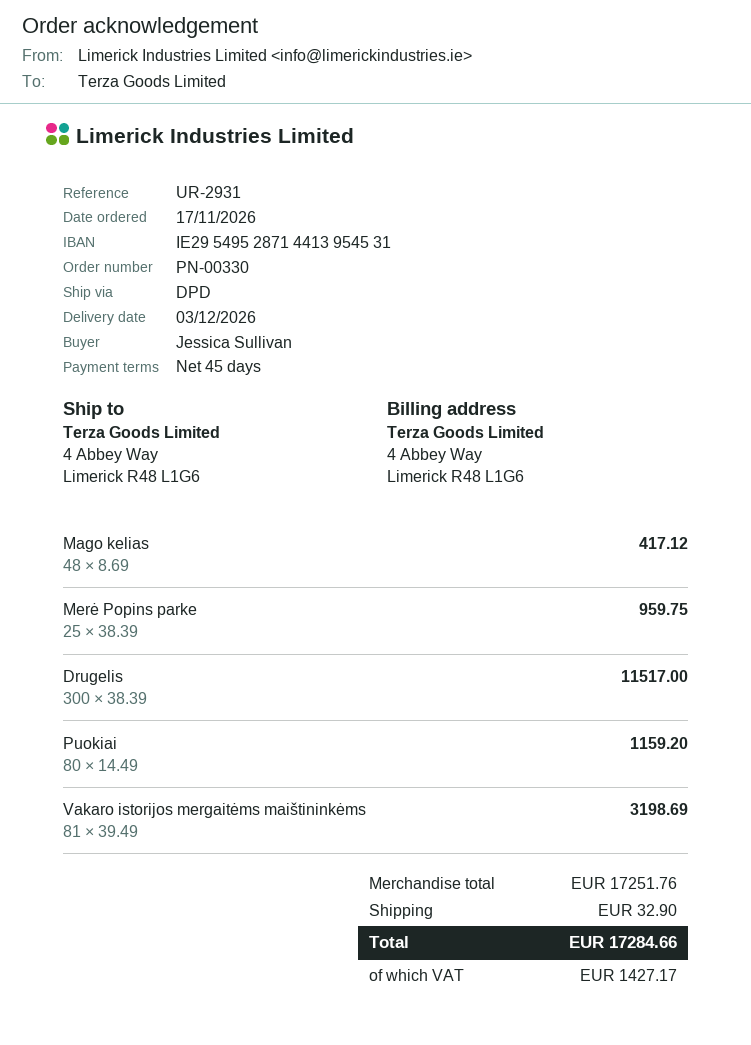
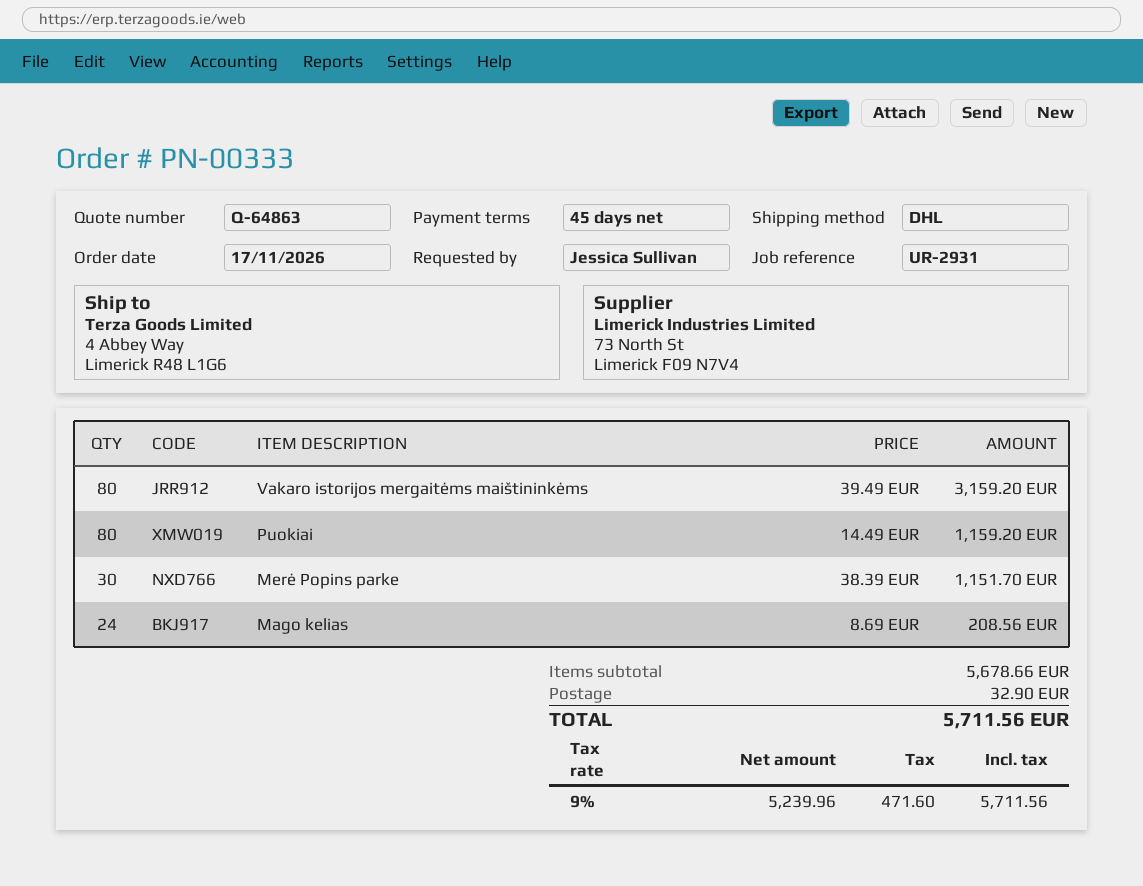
order number: PN-00330 -> PN-00333
shipping method: DPD -> DHL
Mago kelias: 48 x 8.69 = 417.12 -> 24 x 8.69 = 208.56
Merė Popins parke: 25 x 38.39 = 959.75 -> 30 x 38.39 = 1151.70
Drugelis: 300 x 38.39 = 11517.00 -> none
Vakaro istorijos mergaitėms maištininkėms: 81 x 39.49 = 3198.69 -> 80 x 39.49 = 3159.20
subtotal: 17251.76 -> 5678.66
tax: 1427.17 -> 471.60
total: 17284.66 -> 5711.56

